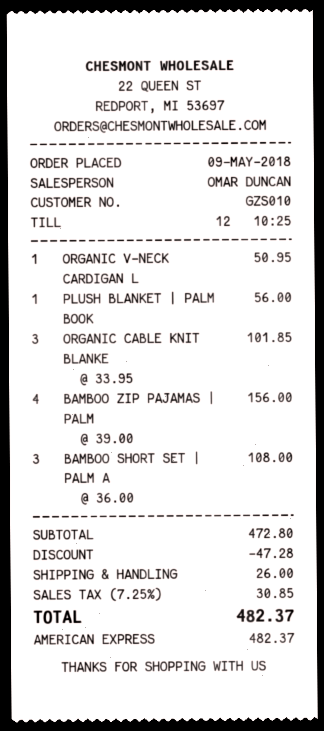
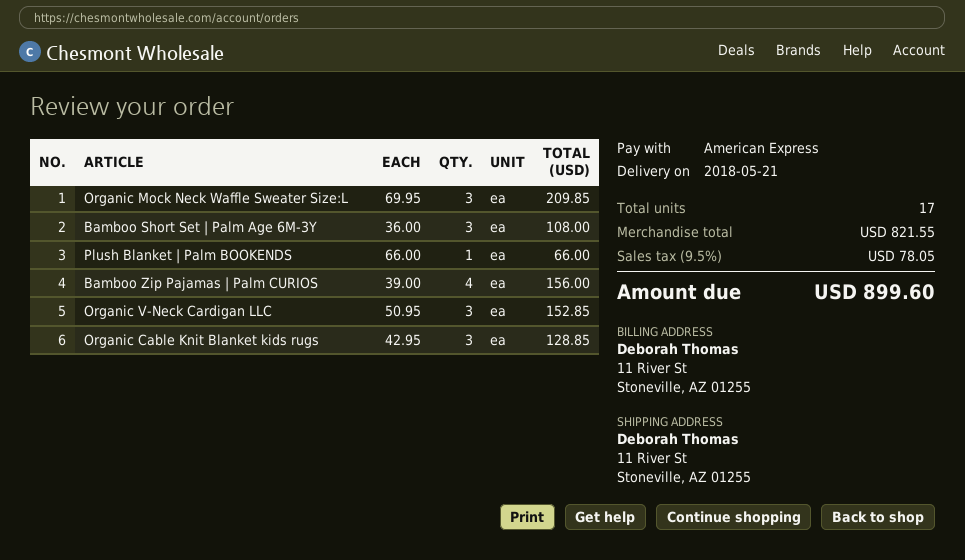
ORGANIC V-NECK CARDIGAN L: 1 x 50.95 = 50.95 -> 3 x 50.95 = 152.85
PLUSH BLANKET | PALM BOOK: 1 x 56.00 = 56.00 -> 1 x 66.00 = 66.00
ORGANIC CABLE KNIT BLANKE: 3 x 33.95 = 101.85 -> 3 x 42.95 = 128.85
Organic Mock Neck Waffle Sweater Size:L: none -> 3 x 69.95 = 209.85
subtotal: 472.80 -> 821.55
discount: 47.28 -> none
shipping: 26.00 -> none
tax: 7.25% = 30.85 -> 9.5% = 78.05
total: 482.37 -> 899.60

